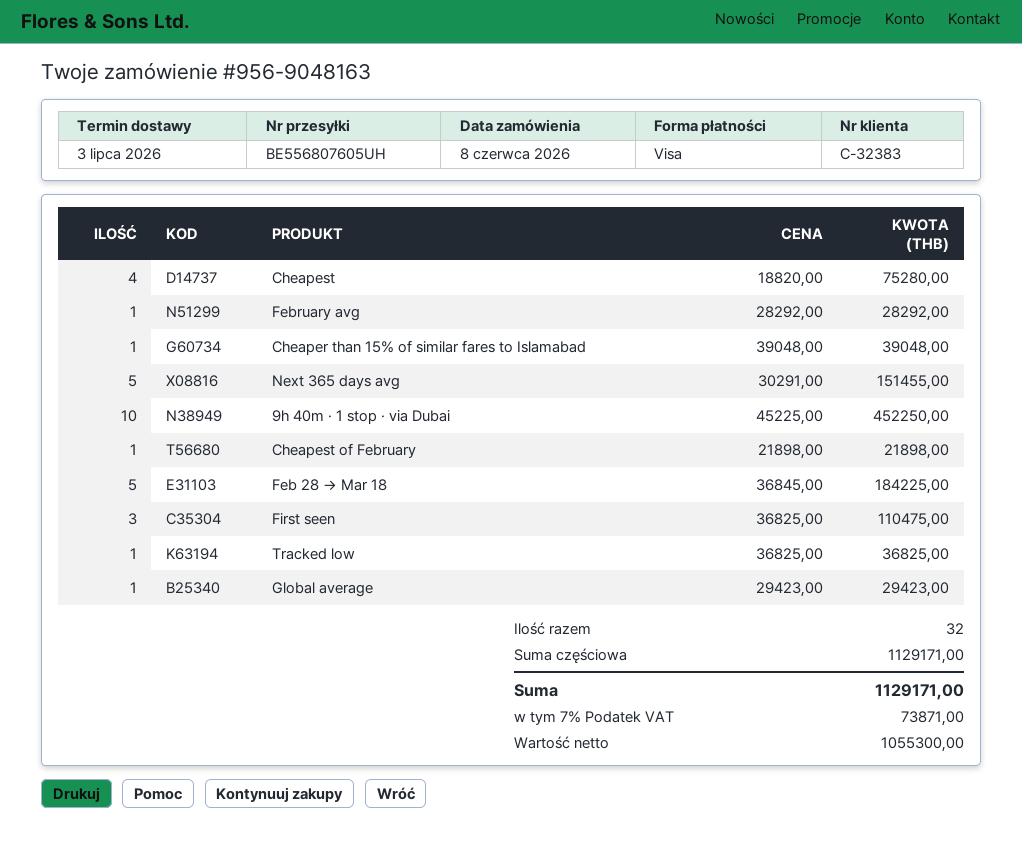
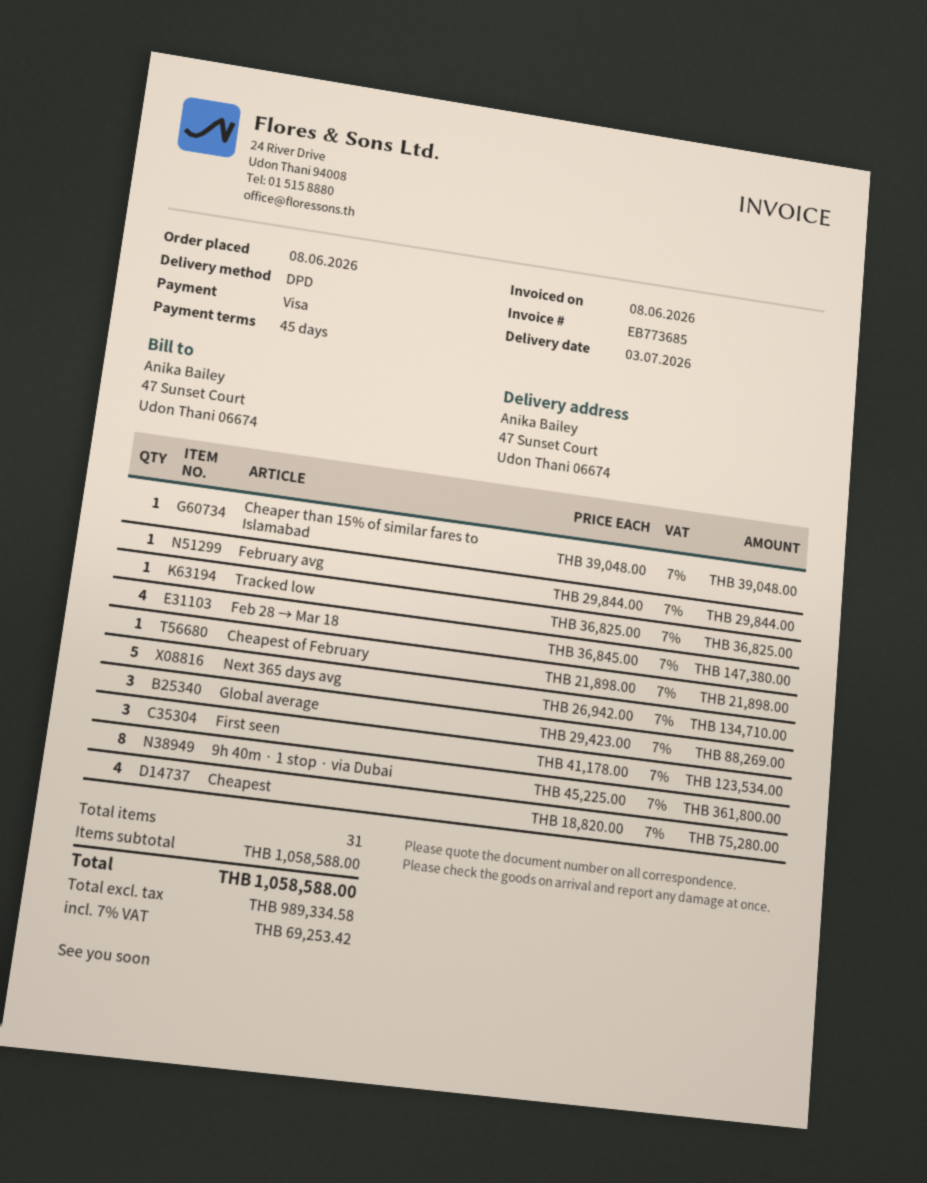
February avg: 1 x 28292.00 = 28292.00 -> 1 x 29844.00 = 29844.00
Next 365 days avg: 5 x 30291.00 = 151455.00 -> 5 x 26942.00 = 134710.00
9h 40m · 1 stop · via Dubai: 10 x 45225.00 = 452250.00 -> 8 x 45225.00 = 361800.00
Feb 28 → Mar 18: 5 x 36845.00 = 184225.00 -> 4 x 36845.00 = 147380.00
First seen: 3 x 36825.00 = 110475.00 -> 3 x 41178.00 = 123534.00
Global average: 1 x 29423.00 = 29423.00 -> 3 x 29423.00 = 88269.00
total quantity: 32 -> 31
subtotal: 1129171.00 -> 1058588.00
net: 1055300.00 -> 989334.58
tax: 7% = 73871.00 -> 7% = 69253.42
total: 1129171.00 -> 1058588.00

